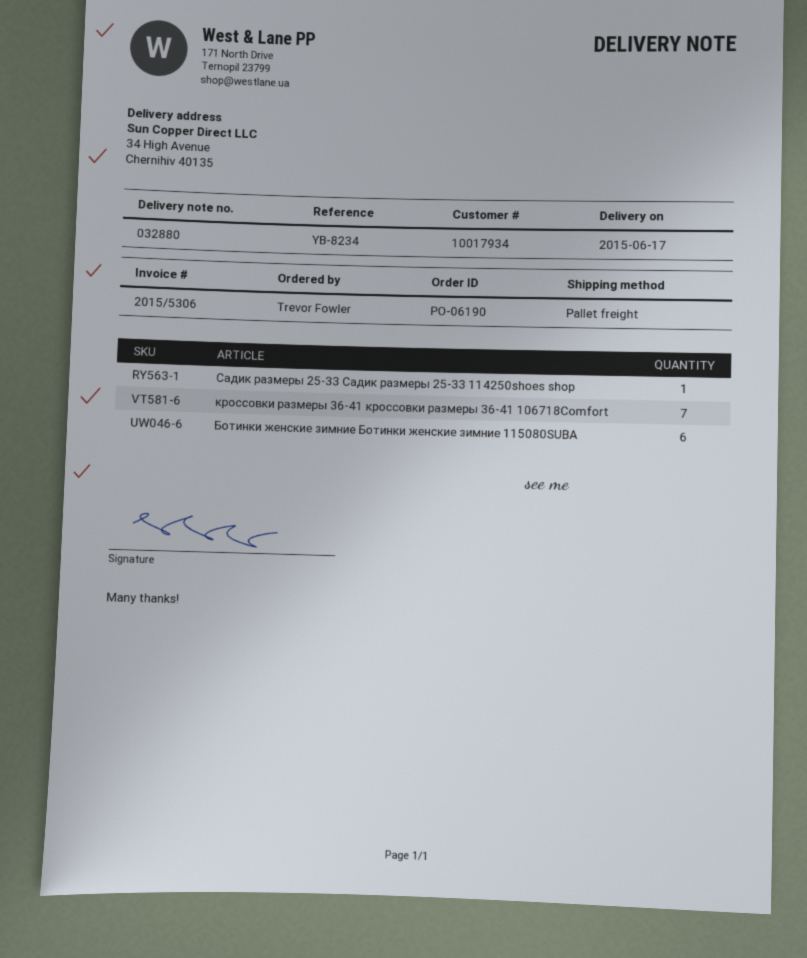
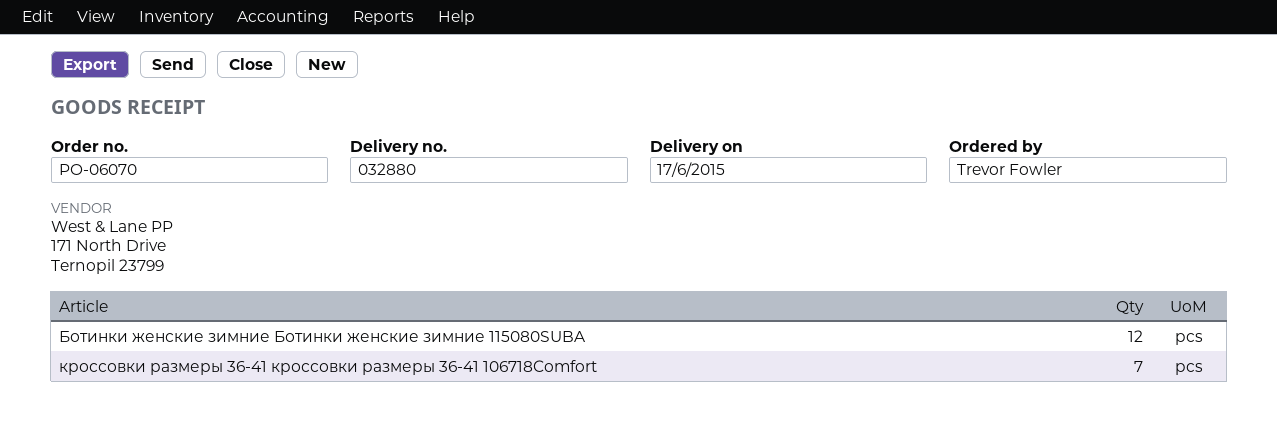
order number: PO-06190 -> PO-06070
Садик размеры 25-33 Садик размеры 25-33 114250shoes shop: 1 -> none
Ботинки женские зимние Ботинки женские зимние 115080SUBA: 6 -> 12

